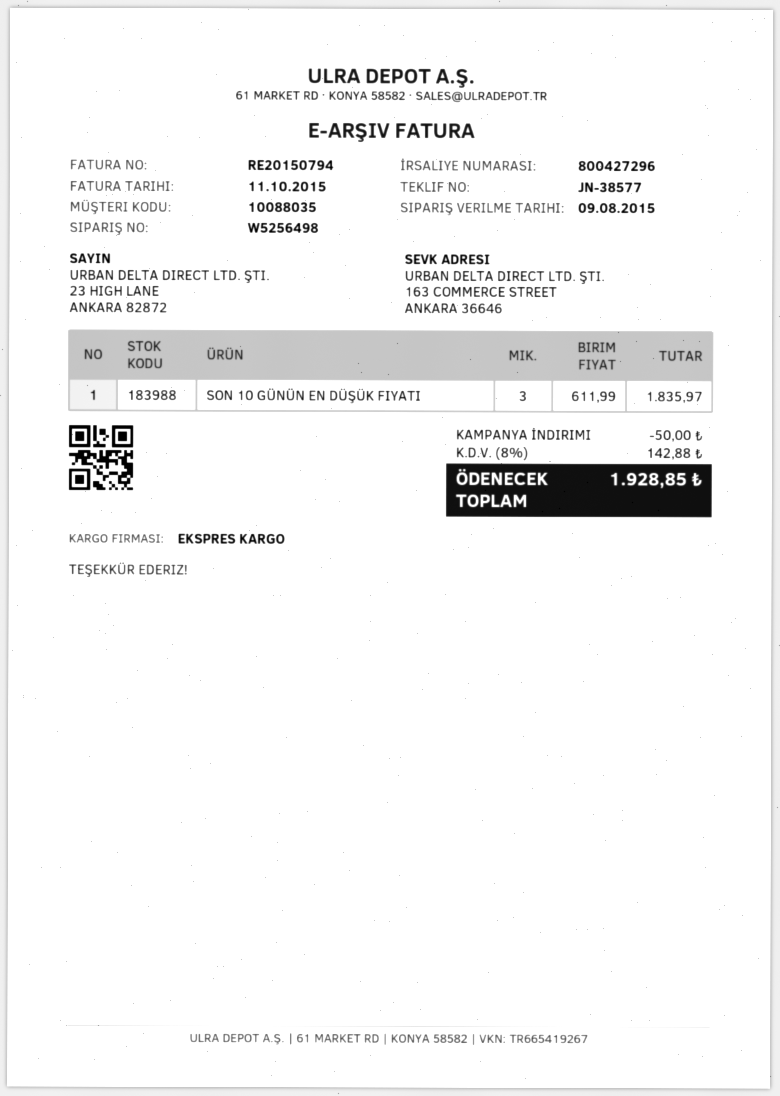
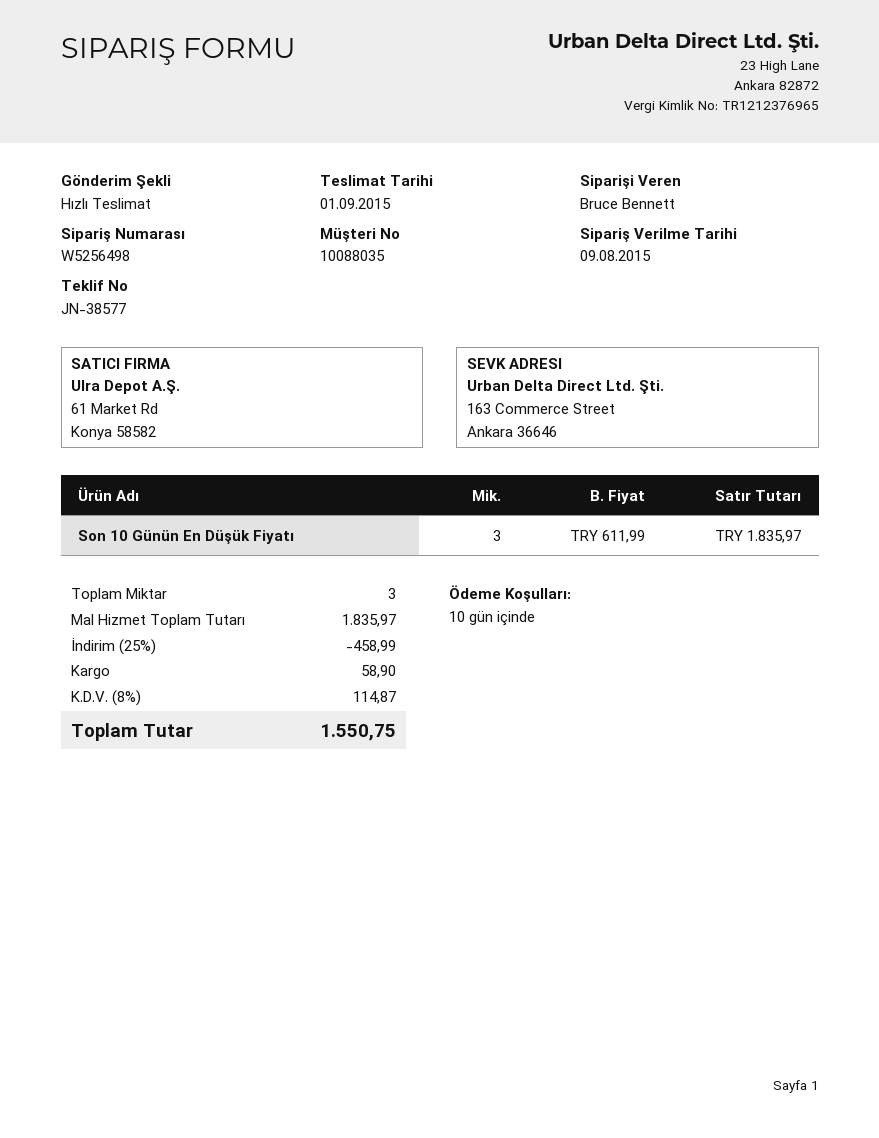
discount: 50.00 -> 458.99
shipping: none -> 58.90
tax: 8% = 142.88 -> 8% = 114.87
total: 1928.85 -> 1550.75

